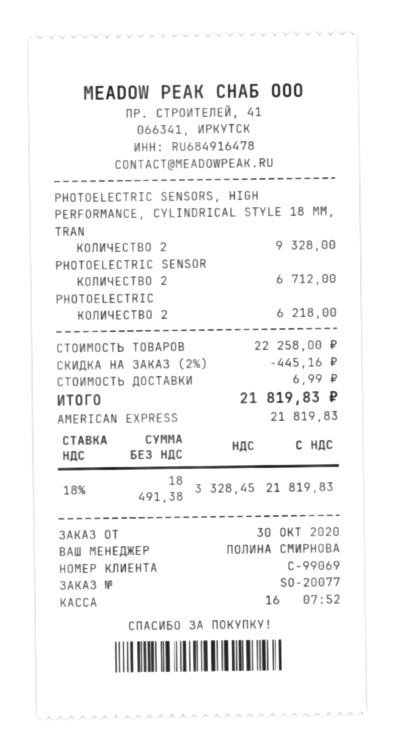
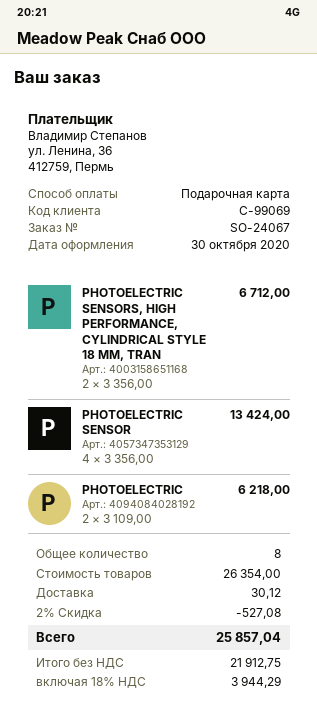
order number: SO-20077 -> SO-24067
payment method: American Express -> gift card
PHOTOELECTRIC SENSORS, HIGH PERFORMANCE, CYLINDRICAL STYLE 18 MM, TRAN: 2 for 9328.00 -> 2 for 6712.00
PHOTOELECTRIC SENSOR: 2 for 6712.00 -> 4 for 13424.00
subtotal: 22258.00 -> 26354.00
discount: 2% = 445.16 -> 2% = 527.08
shipping: 6.99 -> 30.12
net: 18491.38 -> 21912.75
tax: 18% = 3328.45 -> 18% = 3944.29
total: 21819.83 -> 25857.04

